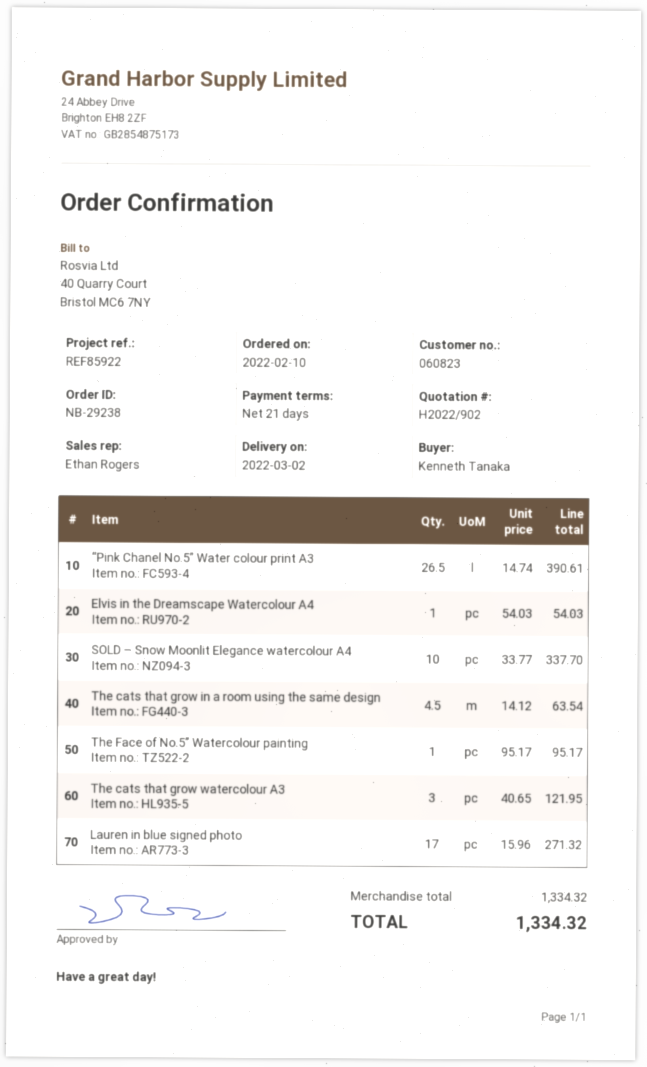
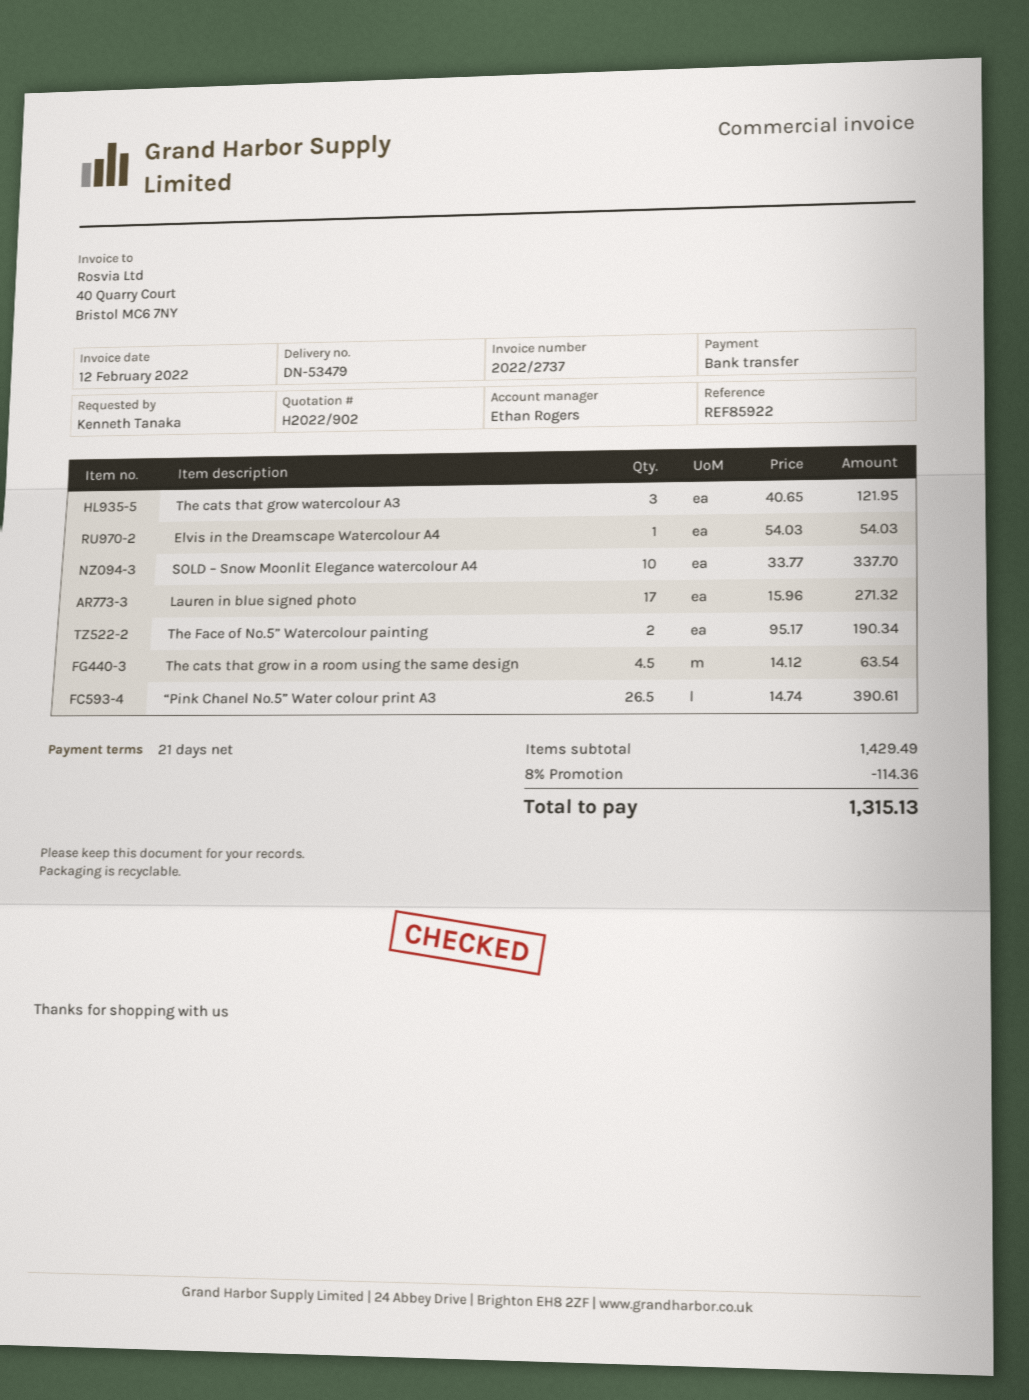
The Face of No.5” Watercolour painting: 1 x 95.17 = 95.17 -> 2 x 95.17 = 190.34
subtotal: 1334.32 -> 1429.49
discount: none -> 8% = 114.36
total: 1334.32 -> 1315.13

